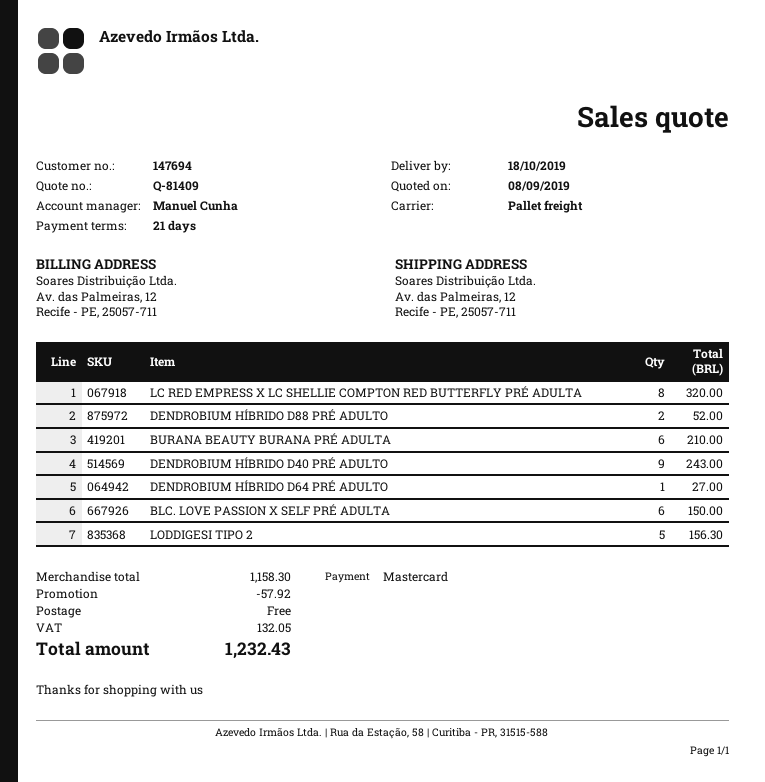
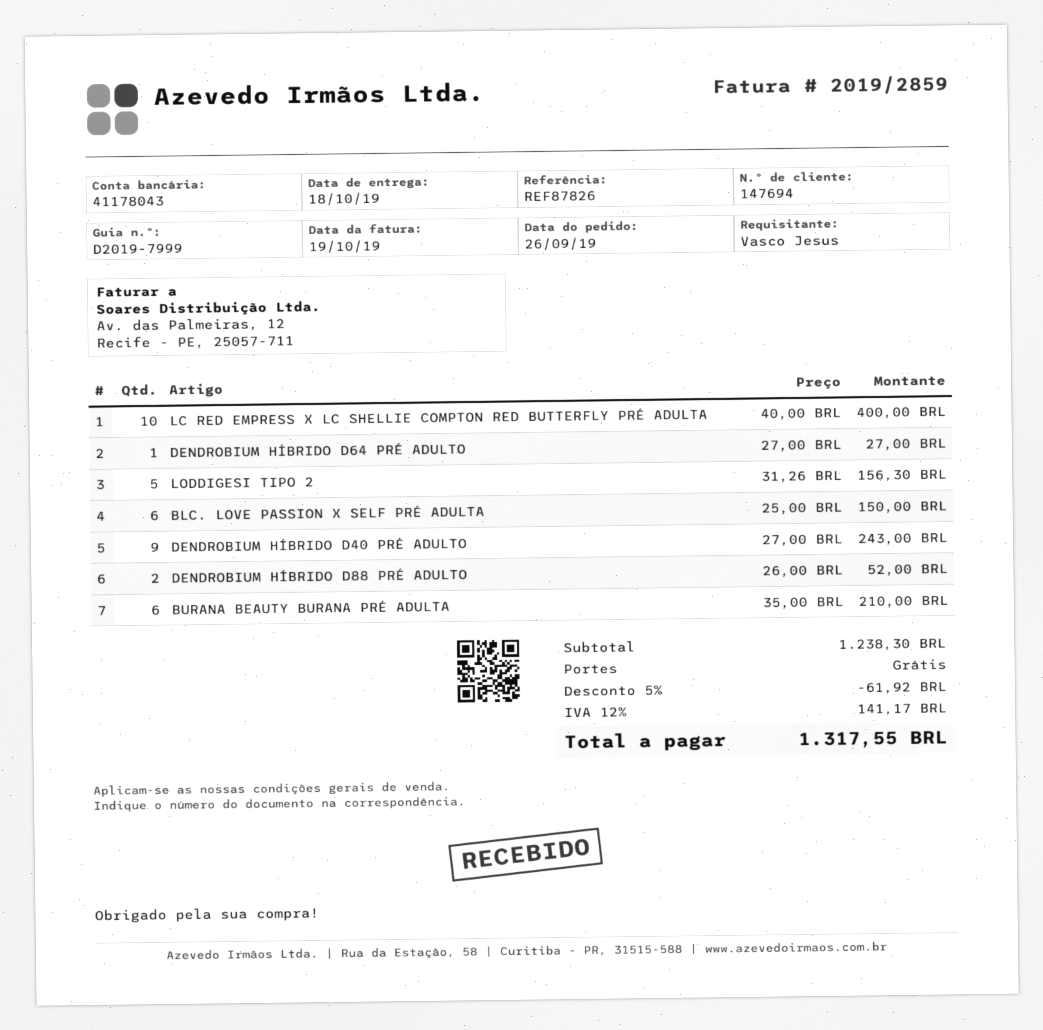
LC RED EMPRESS X LC SHELLIE COMPTON RED BUTTERFLY PRÉ ADULTA: 8 for 320.00 -> 10 for 400.00
subtotal: 1158.30 -> 1238.30
discount: 57.92 -> 61.92
tax: 132.05 -> 141.17
total: 1232.43 -> 1317.55

